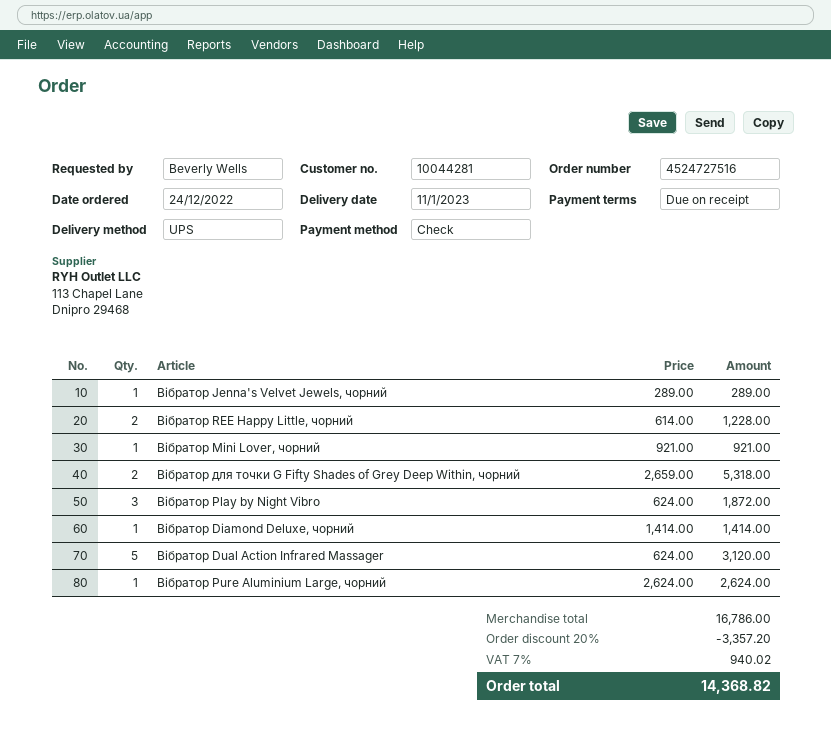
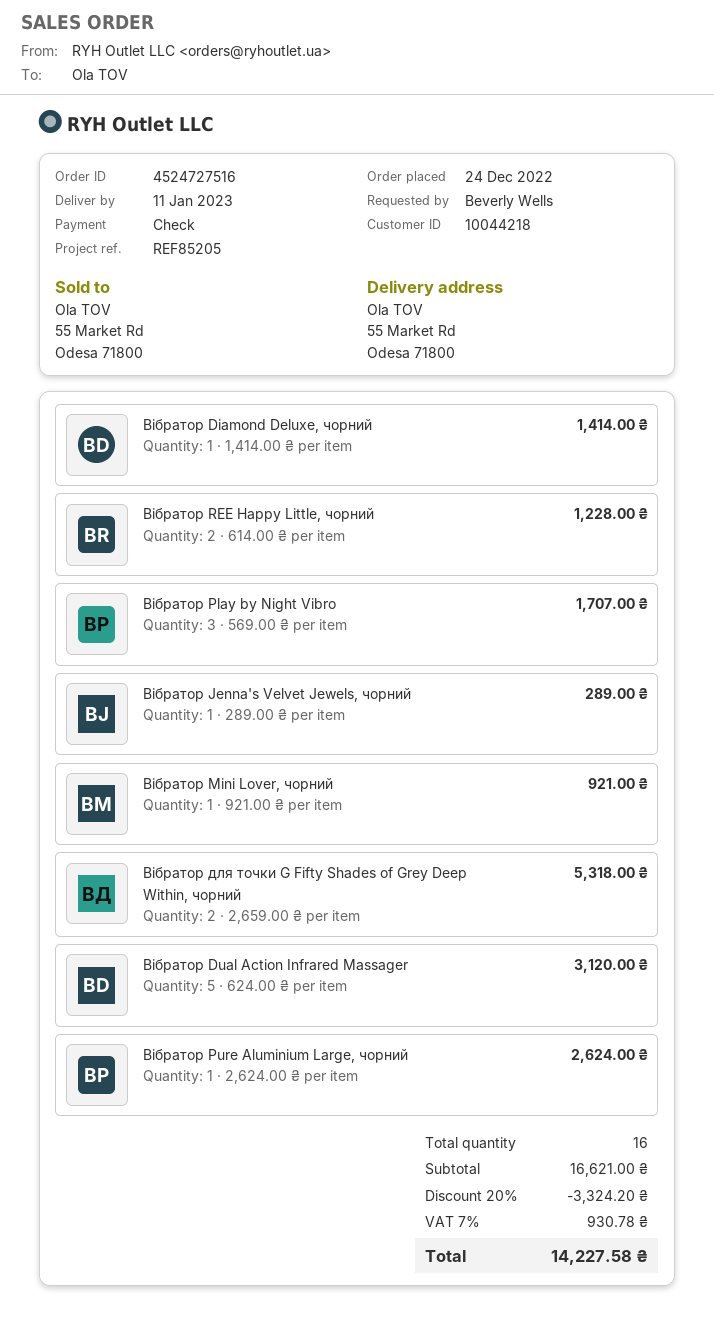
customer number: 10044281 -> 10044218
Вібратор Play by Night Vibro: 3 x 624.00 = 1872.00 -> 3 x 569.00 = 1707.00
subtotal: 16786.00 -> 16621.00
discount: 20% = 3357.20 -> 20% = 3324.20
tax: 7% = 940.02 -> 7% = 930.78
total: 14368.82 -> 14227.58

